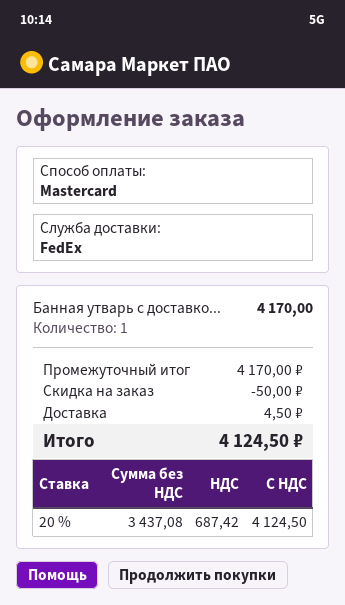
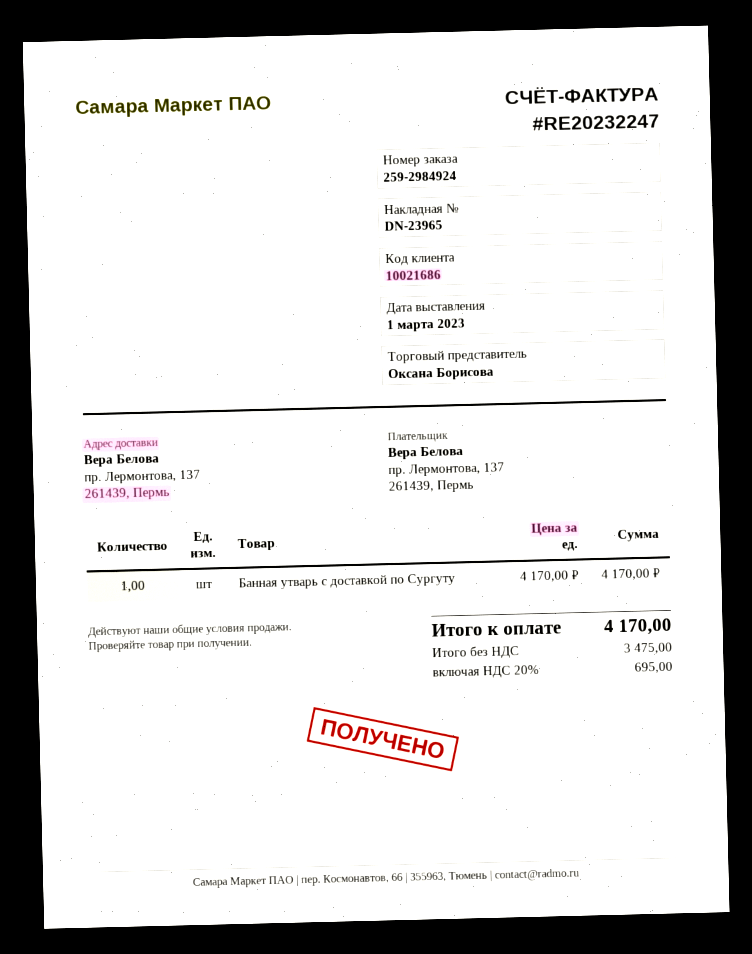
discount: 50.00 -> none
shipping: 4.50 -> none
net: 3437.08 -> 3475.00
tax: 20% = 687.42 -> 20% = 695.00
total: 4124.50 -> 4170.00

